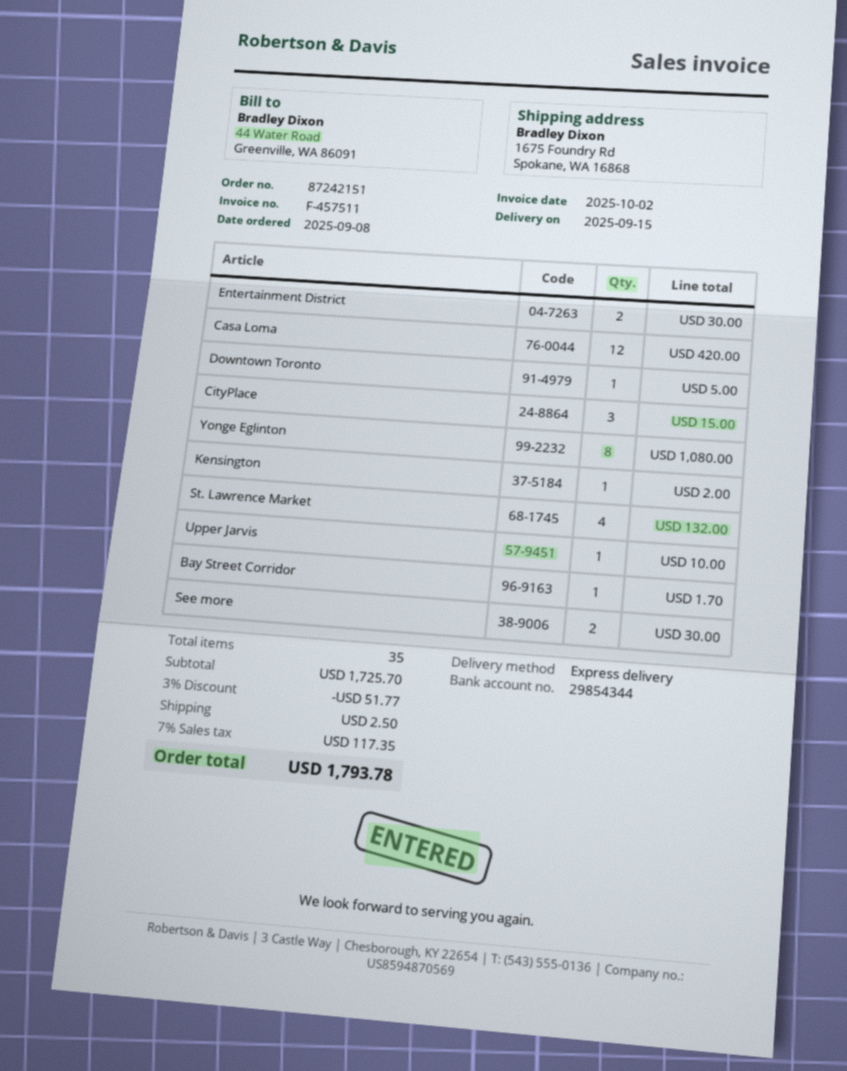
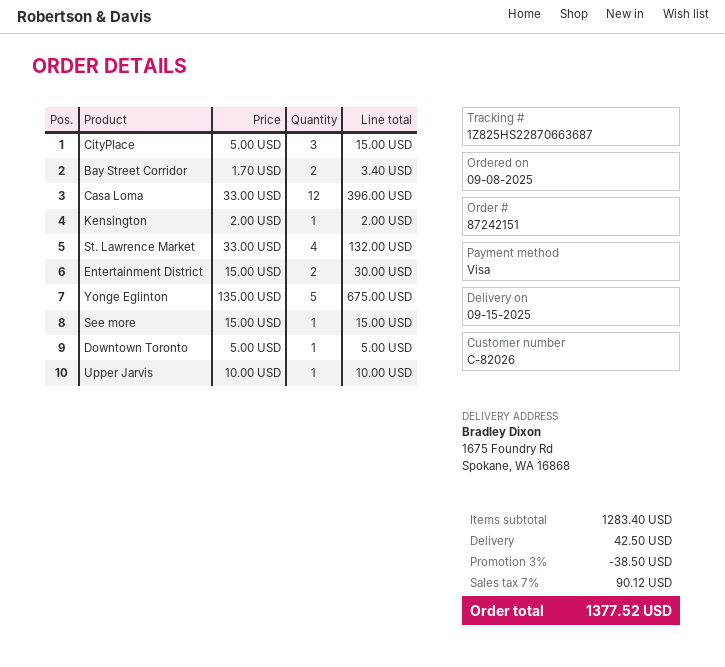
Casa Loma: 12 for 420.00 -> 12 for 396.00
Yonge Eglinton: 8 for 1080.00 -> 5 for 675.00
Bay Street Corridor: 1 for 1.70 -> 2 for 3.40
See more: 2 for 30.00 -> 1 for 15.00
subtotal: 1725.70 -> 1283.40
discount: 3% = 51.77 -> 3% = 38.50
shipping: 2.50 -> 42.50
tax: 7% = 117.35 -> 7% = 90.12
total: 1793.78 -> 1377.52

